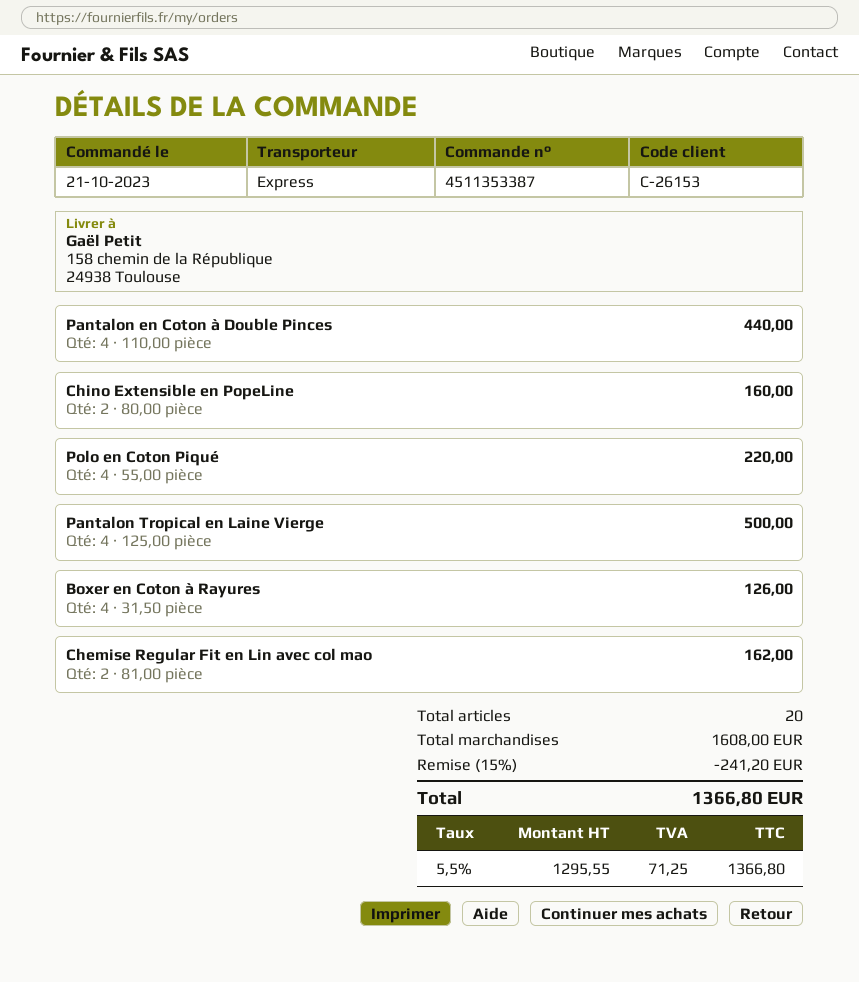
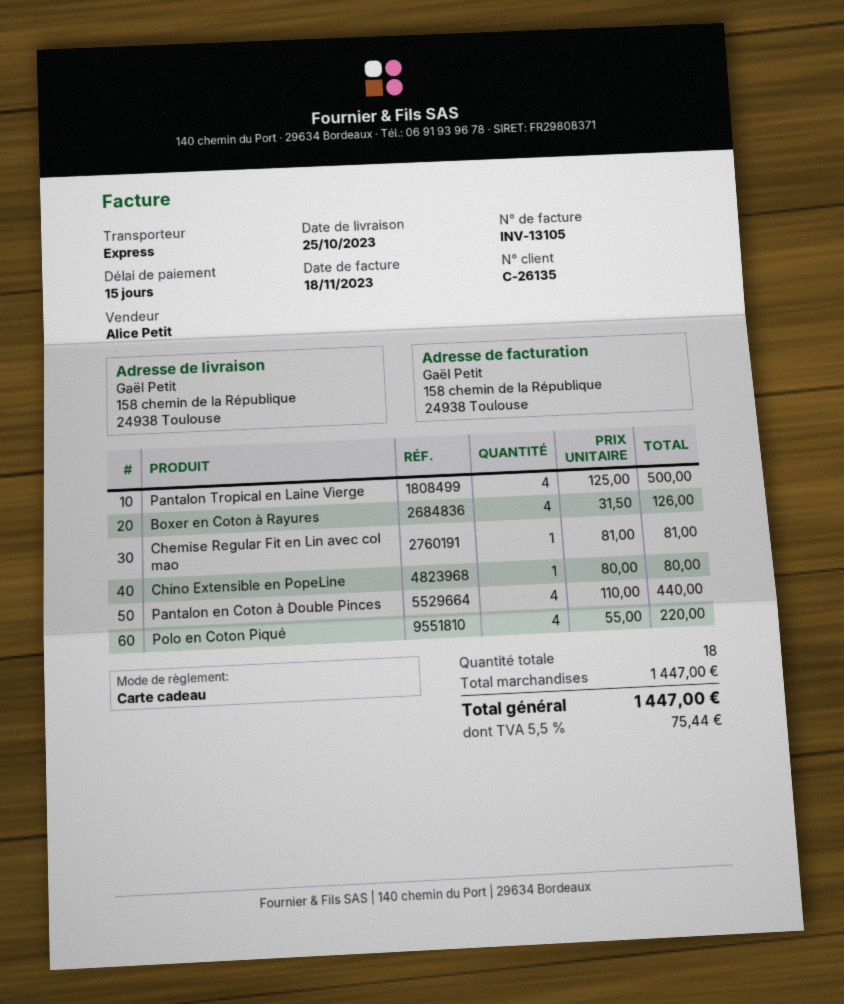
customer number: C-26153 -> C-26135
Chino Extensible en PopeLine: 2 x 80.00 = 160.00 -> 1 x 80.00 = 80.00
Chemise Regular Fit en Lin avec col mao: 2 x 81.00 = 162.00 -> 1 x 81.00 = 81.00
total quantity: 20 -> 18
subtotal: 1608.00 -> 1447.00
discount: 15% = 241.20 -> none
tax: 5.5% = 71.25 -> 5.5% = 75.44
total: 1366.80 -> 1447.00

